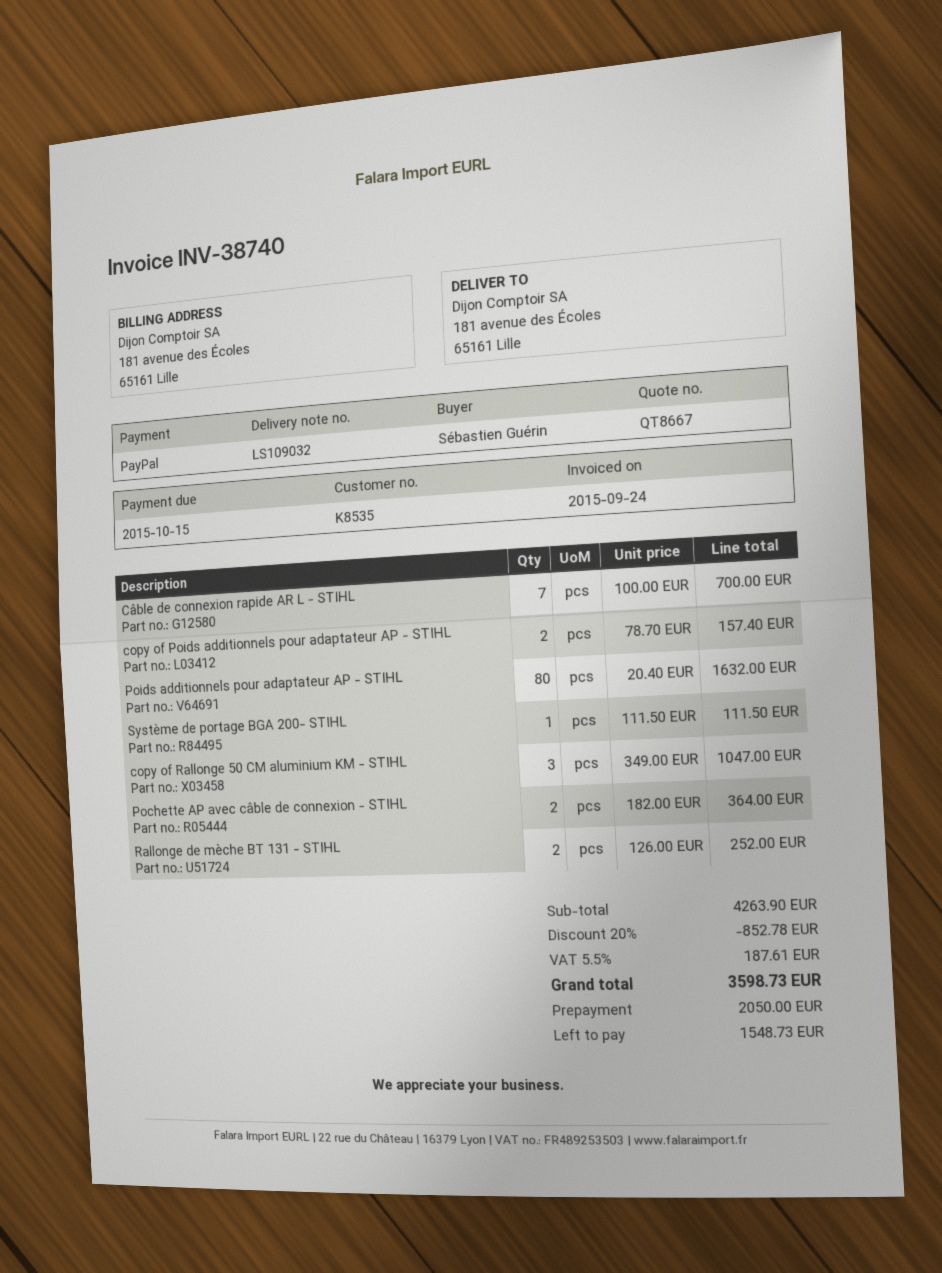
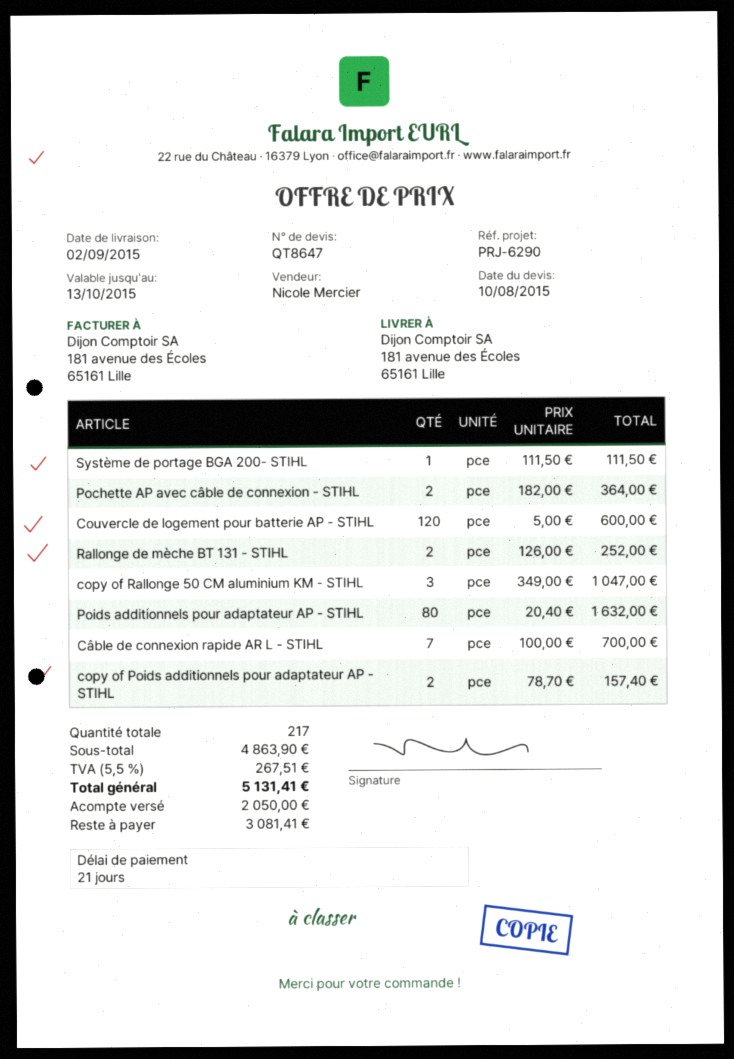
quote number: QT8667 -> QT8647
Couvercle de logement pour batterie AP - STIHL: none -> 120 x 5.00 = 600.00
subtotal: 4263.90 -> 4863.90
discount: 20% = 852.78 -> none
tax: 5.5% = 187.61 -> 5.5% = 267.51
total: 3598.73 -> 5131.41
balance: 1548.73 -> 3081.41

